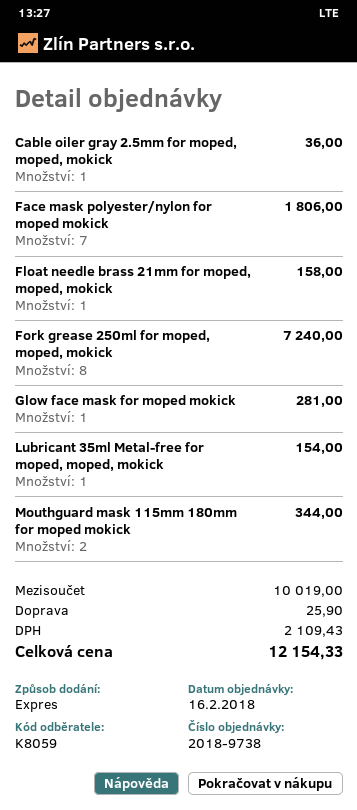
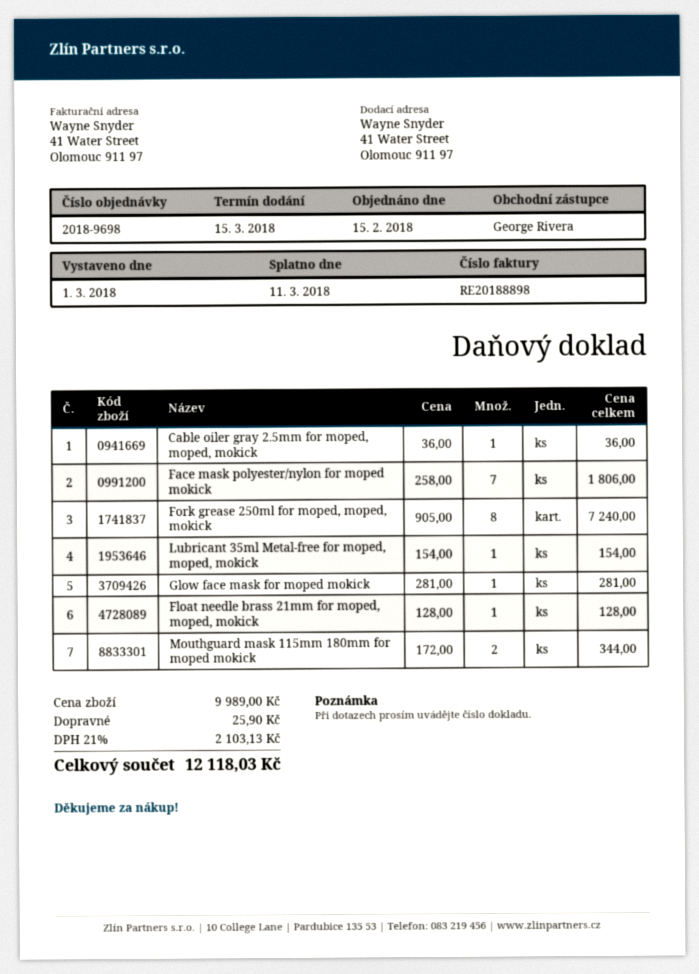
order number: 2018-9738 -> 2018-9698
order date: 2018-02-16 -> 2018-02-15
Float needle brass 21mm for moped, moped, mokick: 1 for 158.00 -> 1 for 128.00
subtotal: 10019.00 -> 9989.00
tax: 2109.43 -> 2103.13
total: 12154.33 -> 12118.03

